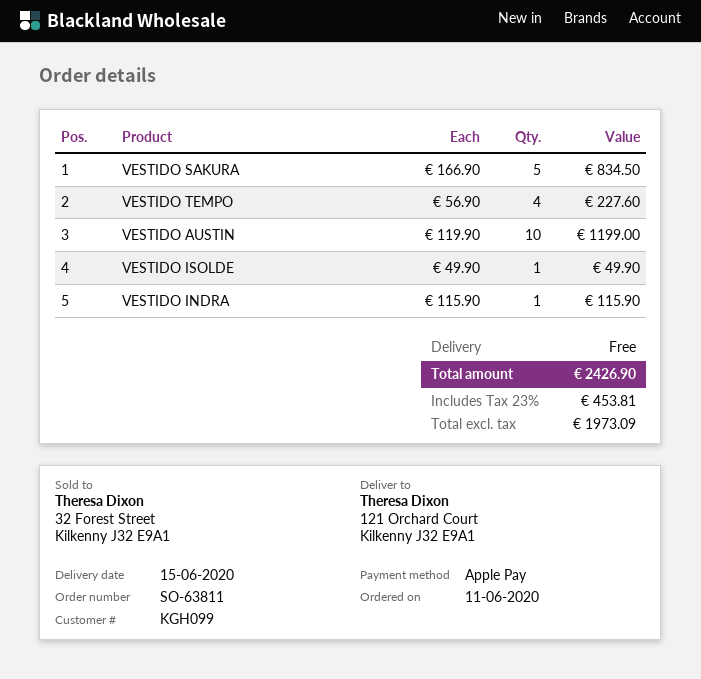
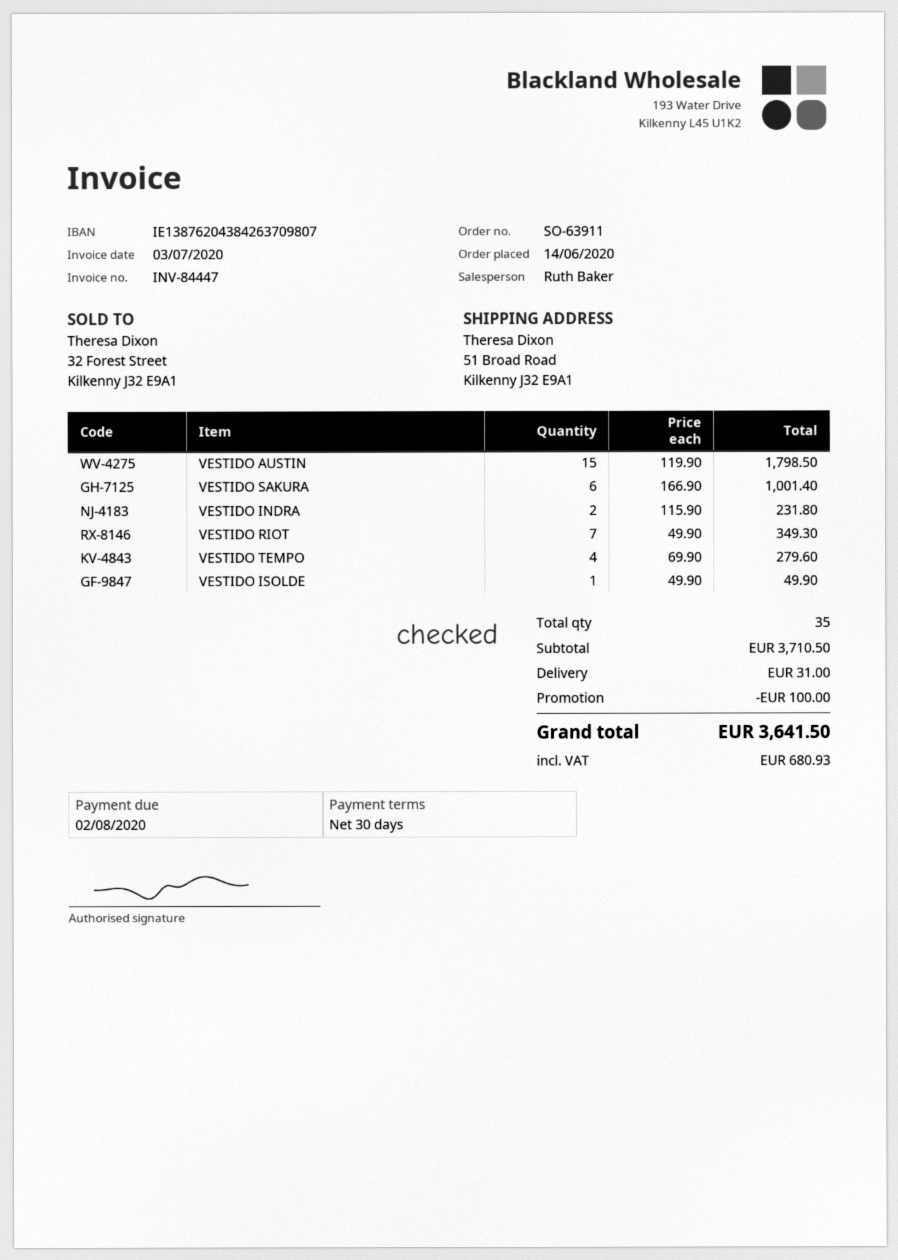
order number: SO-63811 -> SO-63911
order date: 2020-06-11 -> 2020-06-14
ship to: 121 Orchard Court, Kilkenny J32 E9A1 -> 51 Broad Road, Kilkenny J32 E9A1
VESTIDO SAKURA: 5 x 166.90 = 834.50 -> 6 x 166.90 = 1001.40
VESTIDO TEMPO: 4 x 56.90 = 227.60 -> 4 x 69.90 = 279.60
VESTIDO AUSTIN: 10 x 119.90 = 1199.00 -> 15 x 119.90 = 1798.50
VESTIDO INDRA: 1 x 115.90 = 115.90 -> 2 x 115.90 = 231.80
VESTIDO RIOT: none -> 7 x 49.90 = 349.30
discount: none -> 100.00
shipping: 0.00 -> 31.00
tax: 453.81 -> 680.93
total: 2426.90 -> 3641.50

